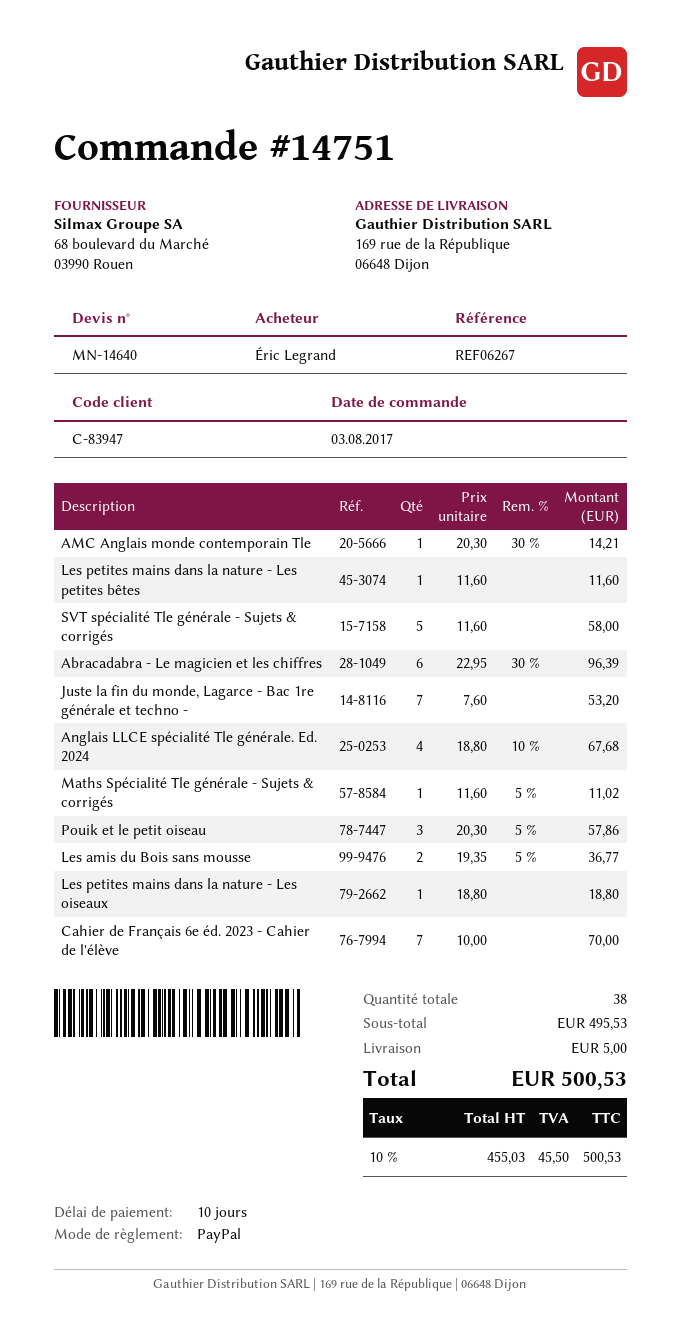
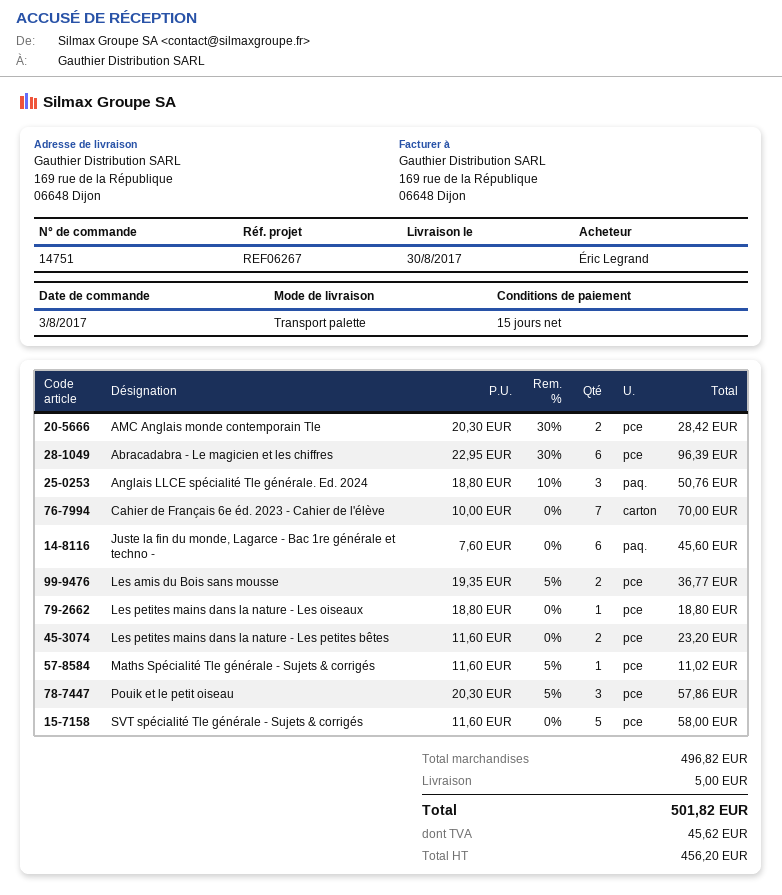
payment terms: 10 days -> 15 days
AMC Anglais monde contemporain Tle: 1 x 20.30 - 30% = 14.21 -> 2 x 20.30 - 30% = 28.42
Les petites mains dans la nature - Les petites bêtes: 1 x 11.60 = 11.60 -> 2 x 11.60 = 23.20
Juste la fin du monde, Lagarce - Bac 1re générale et techno -: 7 x 7.60 = 53.20 -> 6 x 7.60 = 45.60
Anglais LLCE spécialité Tle générale. Ed. 2024: 4 x 18.80 - 10% = 67.68 -> 3 x 18.80 - 10% = 50.76
subtotal: 495.53 -> 496.82
net: 455.03 -> 456.20
tax: 45.50 -> 45.62
total: 500.53 -> 501.82

